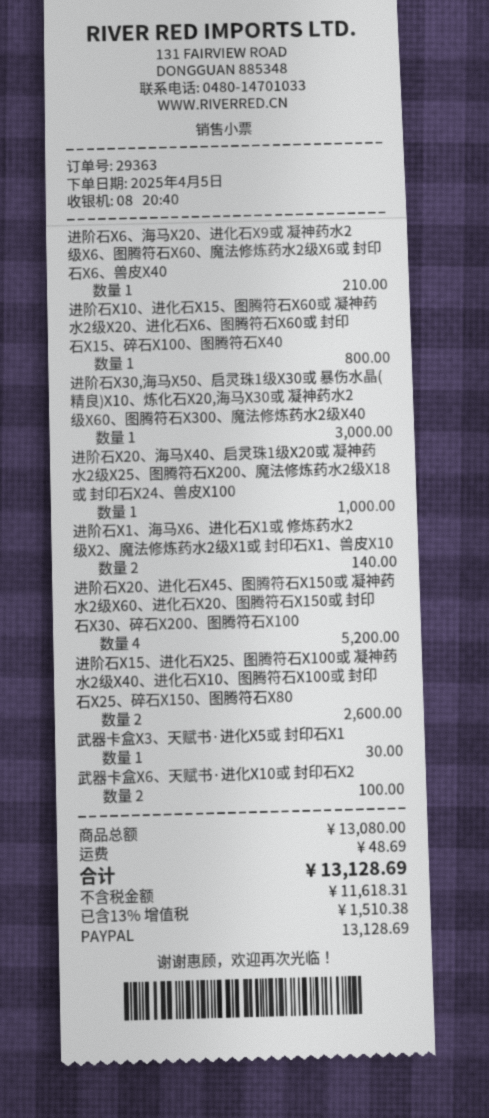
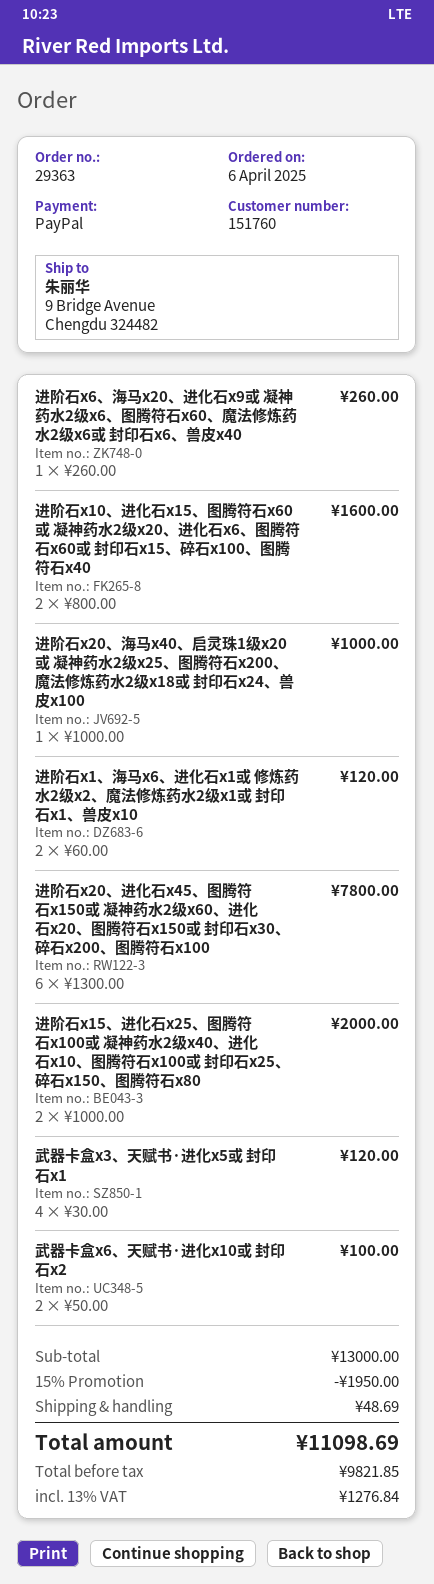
order date: 2025-04-05 -> 2025-04-06
进阶石X6、海马X20、进化石X9或 凝神药水2级X6、图腾符石X60、魔法修炼药水2级X6或 封印石X6、兽皮X40: 1 for 210.00 -> 1 for 260.00
进阶石X10、进化石X15、图腾符石X60或 凝神药水2级X20、进化石X6、图腾符石X60或 封印石X15、碎石X100、图腾符石X40: 1 for 800.00 -> 2 for 1600.00
进阶石X30,海马X50、启灵珠1级X30或 暴伤水晶(精良)X10、炼化石X20,海马X30或 凝神药水2级X60、图腾符石X300、魔法修炼药水2级X40: 1 for 3000.00 -> none
进阶石X1、海马X6、进化石X1或 修炼药水2级X2、魔法修炼药水2级X1或 封印石X1、兽皮X10: 2 for 140.00 -> 2 for 120.00
进阶石X20、进化石X45、图腾符石X150或 凝神药水2级X60、进化石X20、图腾符石X150或 封印石X30、碎石X200、图腾符石X100: 4 for 5200.00 -> 6 for 7800.00
进阶石X15、进化石X25、图腾符石X100或 凝神药水2级X40、进化石X10、图腾符石X100或 封印石X25、碎石X150、图腾符石X80: 2 for 2600.00 -> 2 for 2000.00
武器卡盒X3、天赋书·进化X5或 封印石X1: 1 for 30.00 -> 4 for 120.00
subtotal: 13080.00 -> 13000.00
discount: none -> 15% = 1950.00
net: 11618.31 -> 9821.85
tax: 13% = 1510.38 -> 13% = 1276.84
total: 13128.69 -> 11098.69

